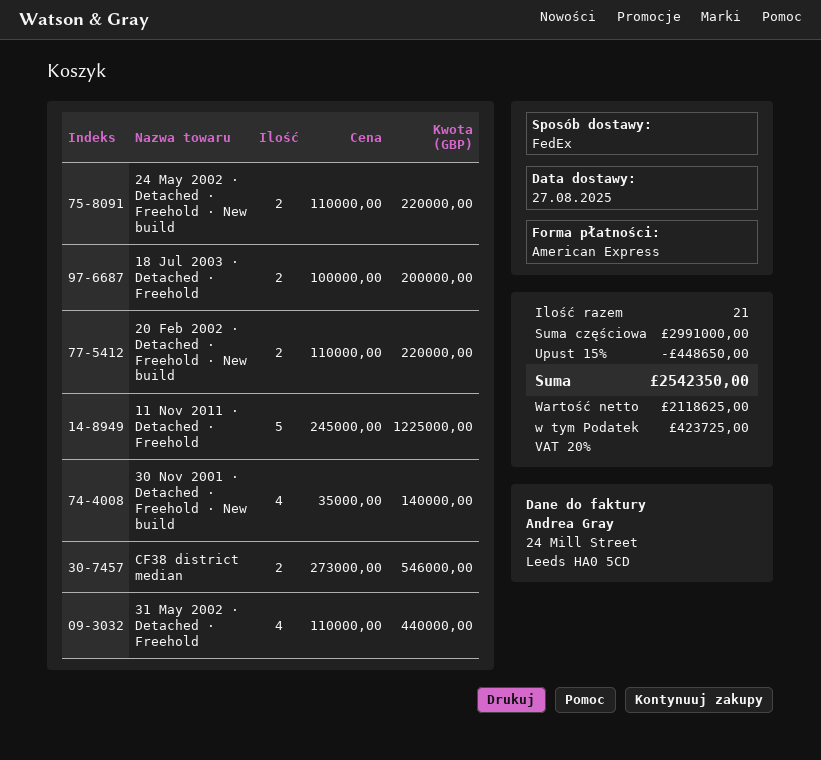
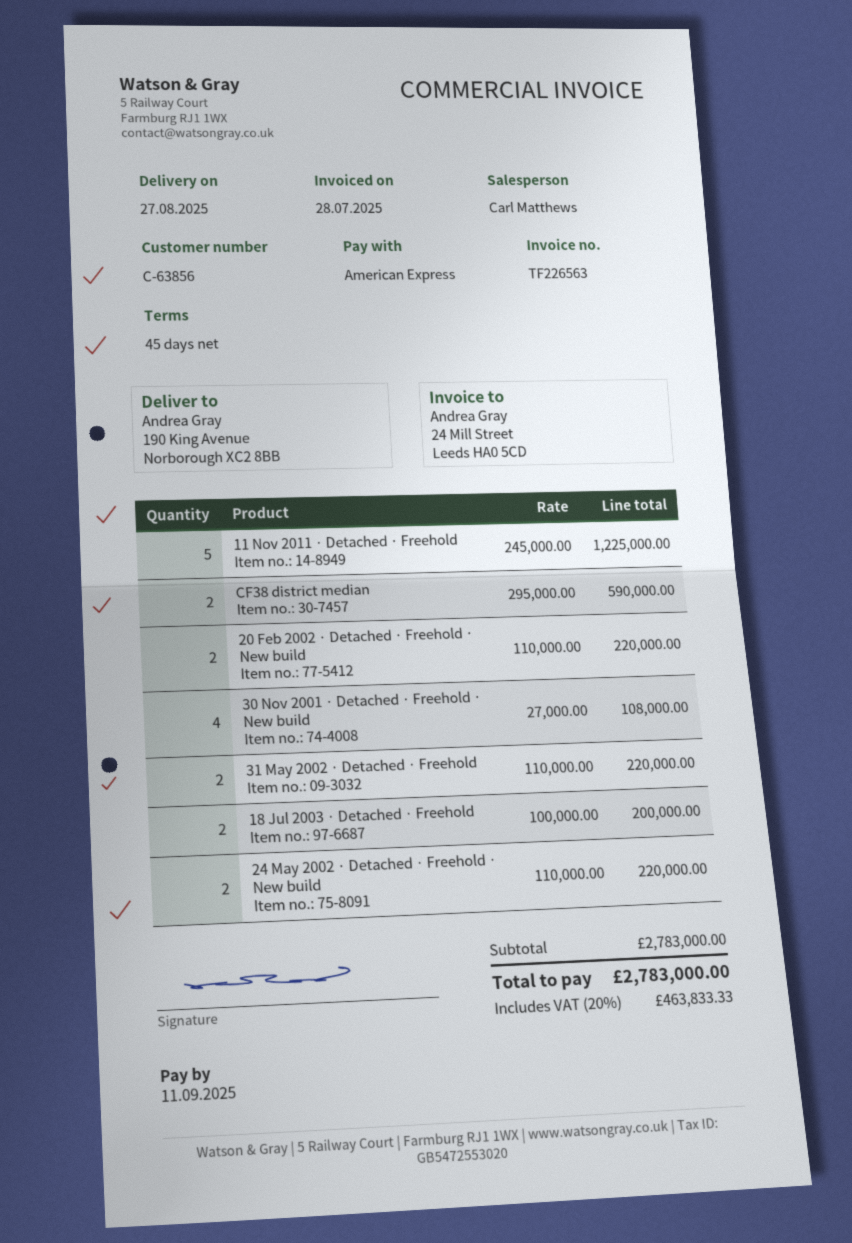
30 Nov 2001 · Detached · Freehold · New build: 4 x 35000.00 = 140000.00 -> 4 x 27000.00 = 108000.00
CF38 district median: 2 x 273000.00 = 546000.00 -> 2 x 295000.00 = 590000.00
31 May 2002 · Detached · Freehold: 4 x 110000.00 = 440000.00 -> 2 x 110000.00 = 220000.00
subtotal: 2991000.00 -> 2783000.00
discount: 15% = 448650.00 -> none
tax: 20% = 423725.00 -> 20% = 463833.33
total: 2542350.00 -> 2783000.00

